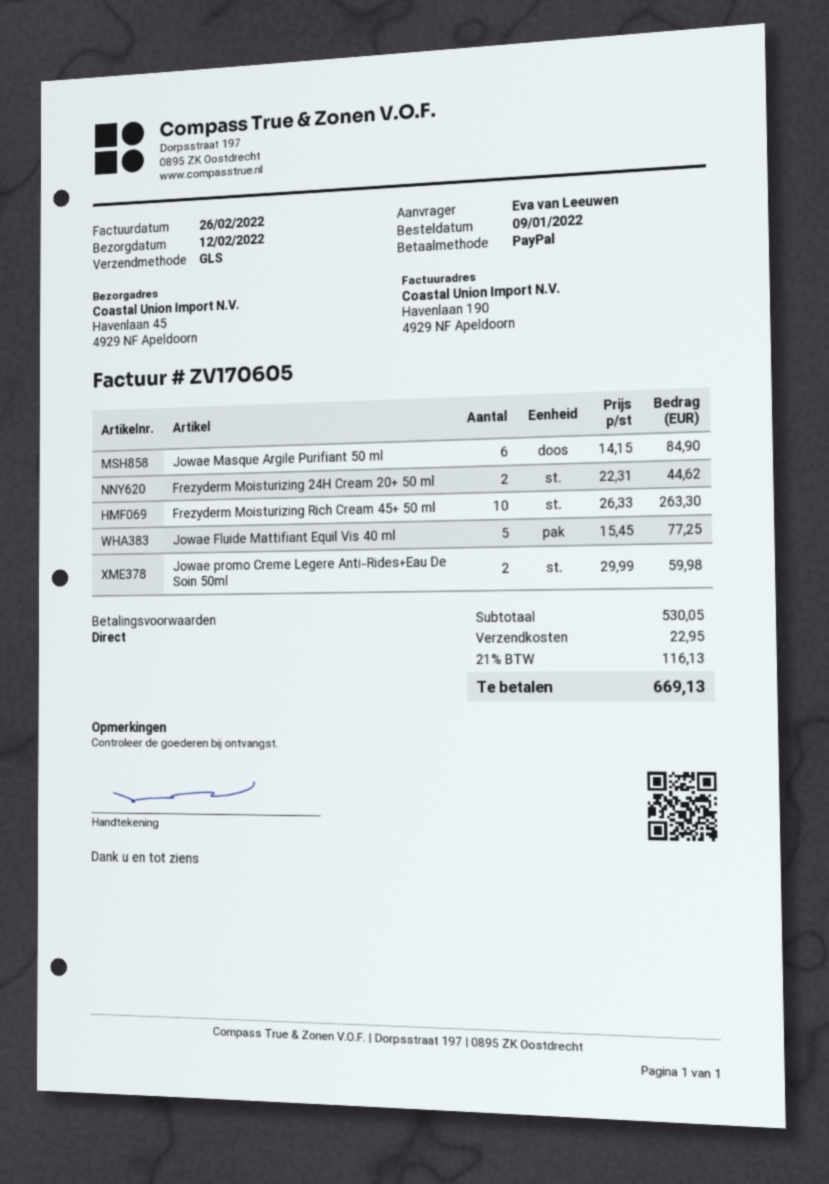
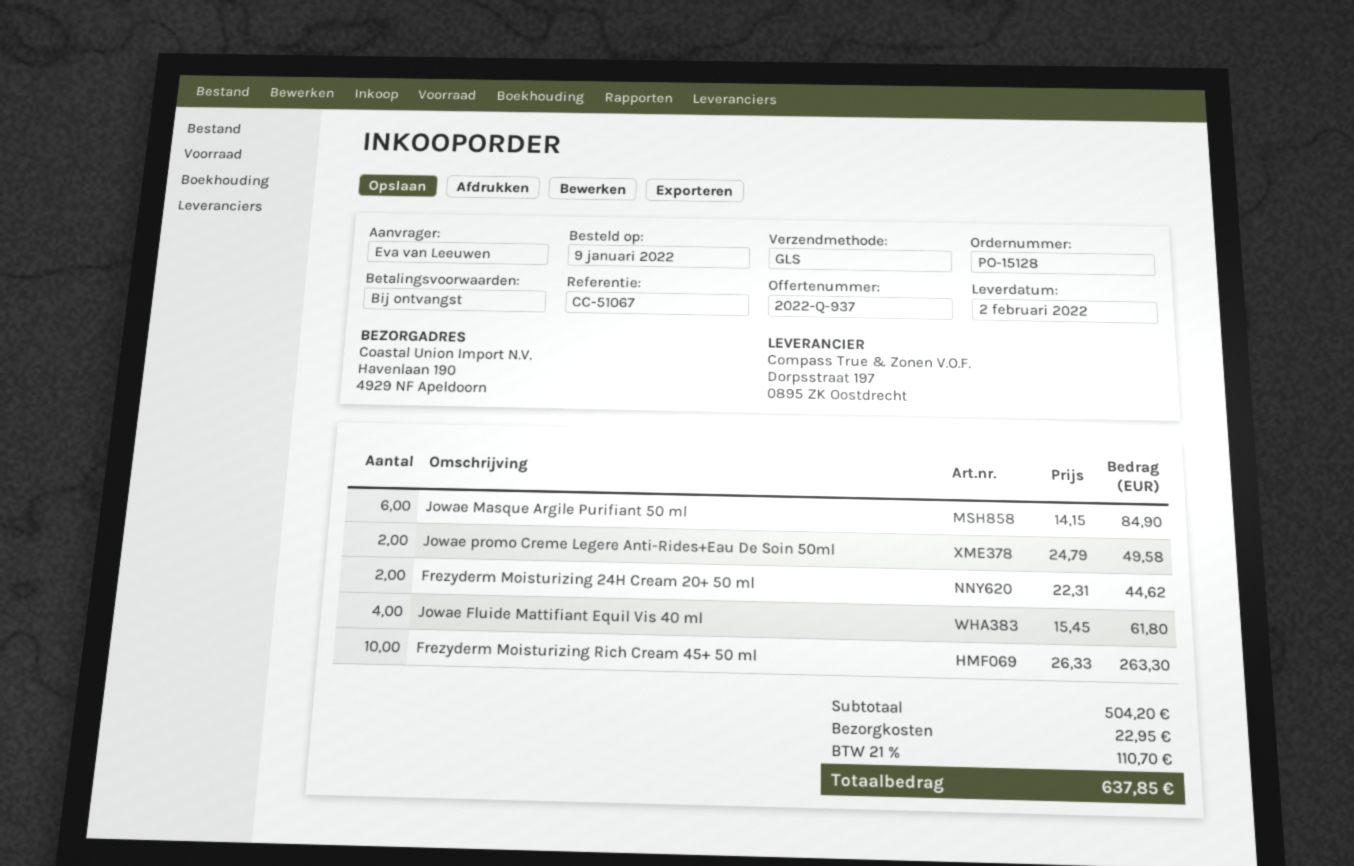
delivery date: 2022-02-12 -> 2022-02-02
ship to: Havenlaan 45, 4929 NF Apeldoorn -> Havenlaan 190, 4929 NF Apeldoorn
Jowae Fluide Mattifiant Equil Vis 40 ml: 5 x 15.45 = 77.25 -> 4 x 15.45 = 61.80
Jowae promo Creme Legere Anti-Rides+Eau De Soin 50ml: 2 x 29.99 = 59.98 -> 2 x 24.79 = 49.58
subtotal: 530.05 -> 504.20
tax: 21% = 116.13 -> 21% = 110.70
total: 669.13 -> 637.85

